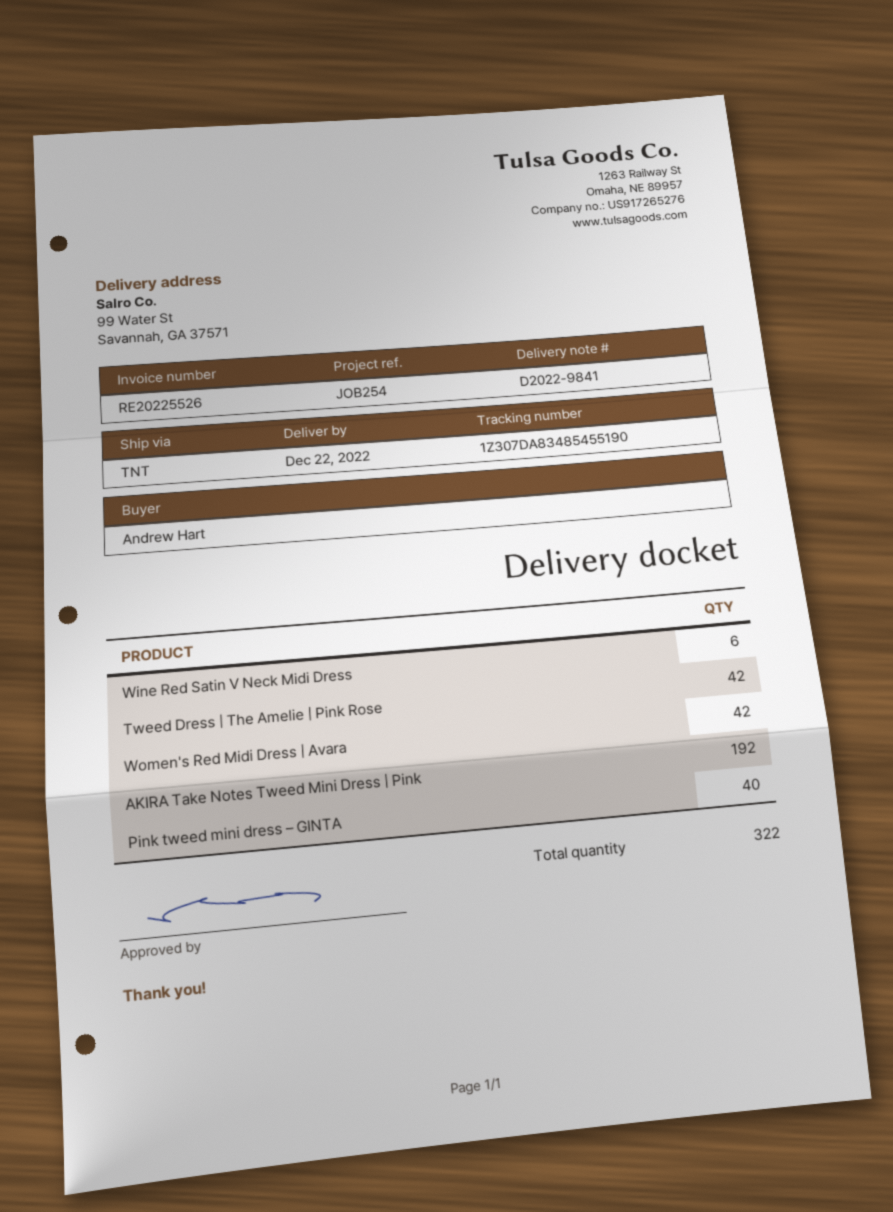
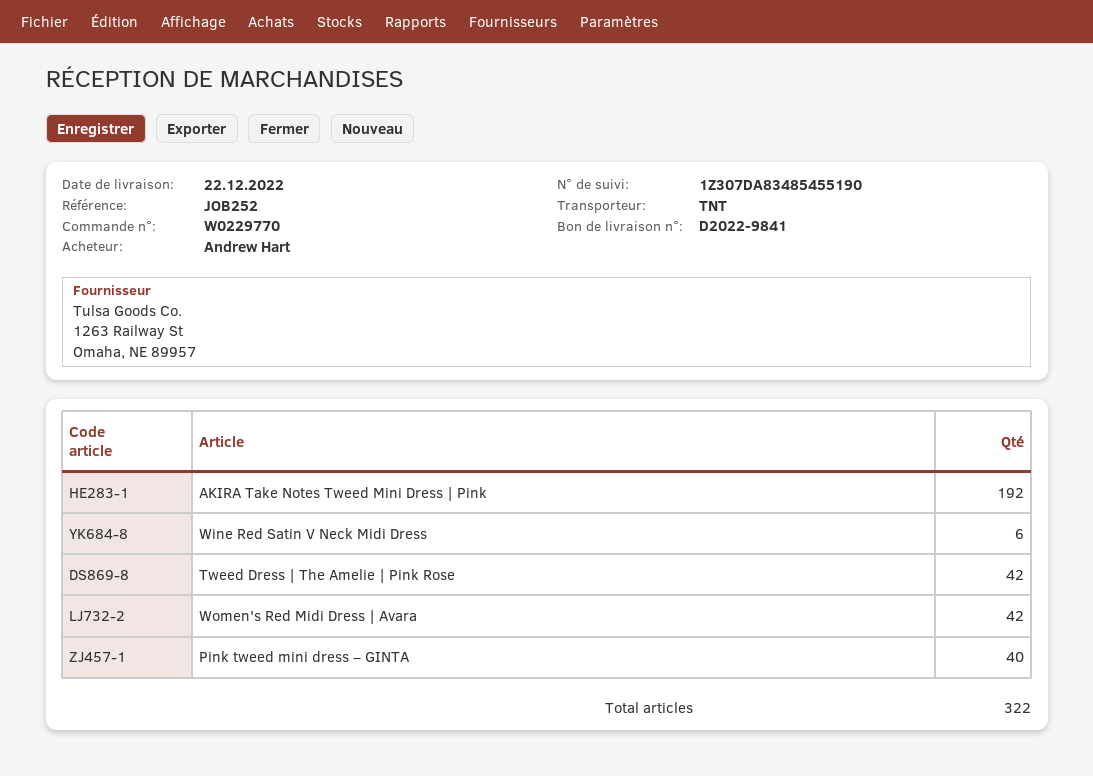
reference: JOB254 -> JOB252

